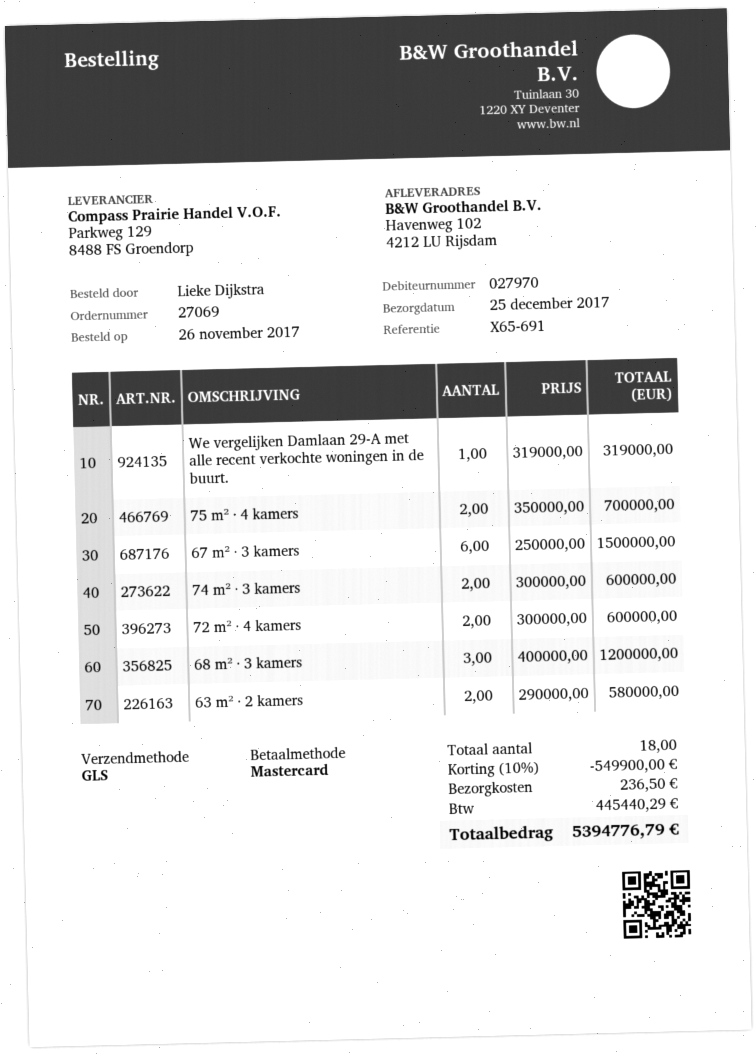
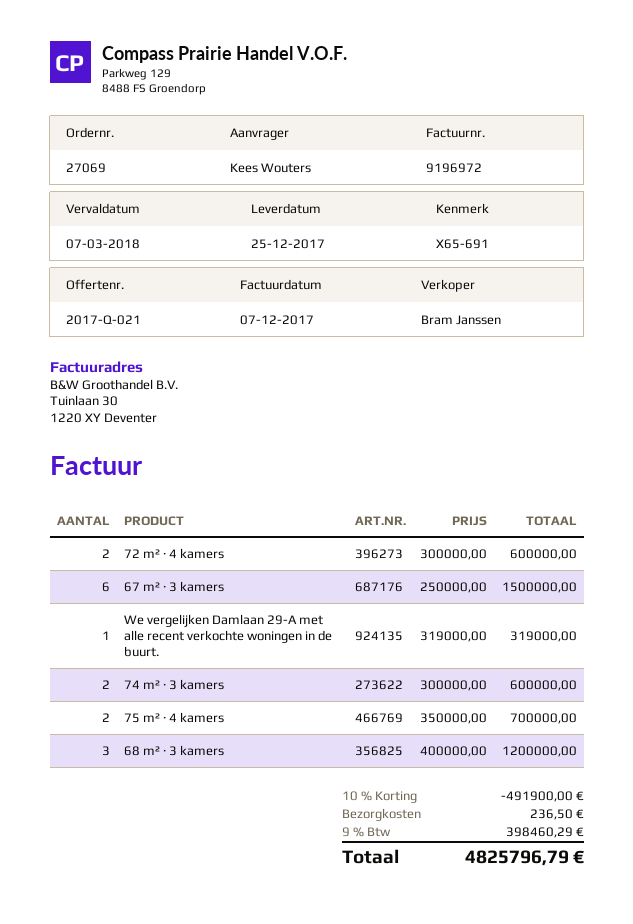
ordered by: Lieke Dijkstra -> Kees Wouters
63 m² · 2 kamers: 2 x 290000.00 = 580000.00 -> none
discount: 10% = 549900.00 -> 10% = 491900.00
tax: 445440.29 -> 398460.29
total: 5394776.79 -> 4825796.79

